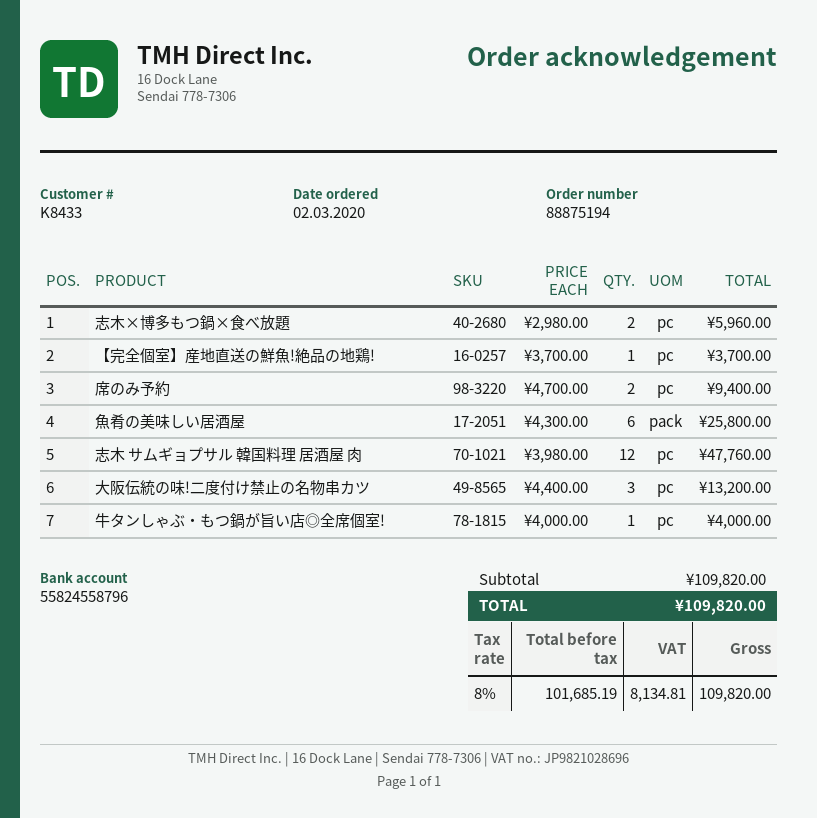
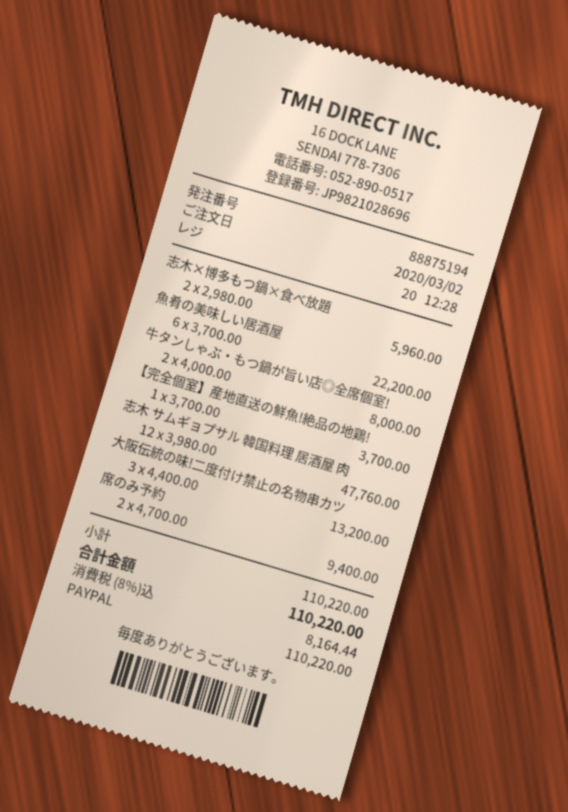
魚肴の美味しい居酒屋: 6 x 4300.00 = 25800.00 -> 6 x 3700.00 = 22200.00
牛タンしゃぶ・もつ鍋が旨い店◎全席個室!: 1 x 4000.00 = 4000.00 -> 2 x 4000.00 = 8000.00
subtotal: 109820.00 -> 110220.00
tax: 8% = 8134.81 -> 8% = 8164.44
total: 109820.00 -> 110220.00

